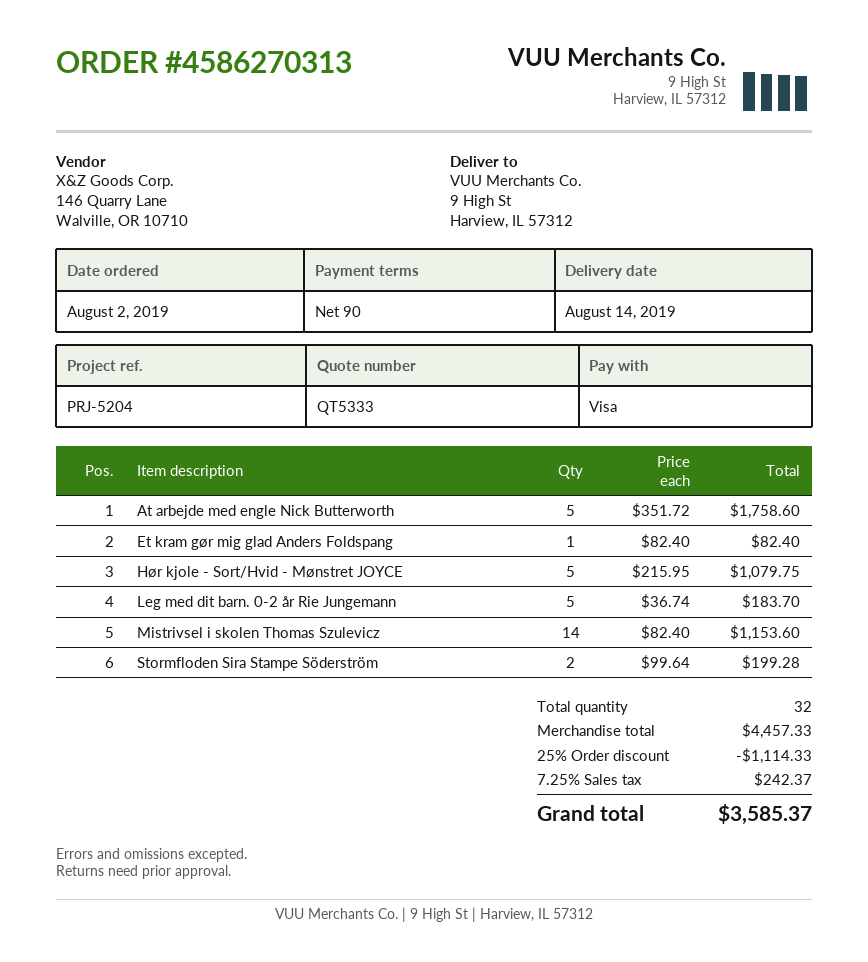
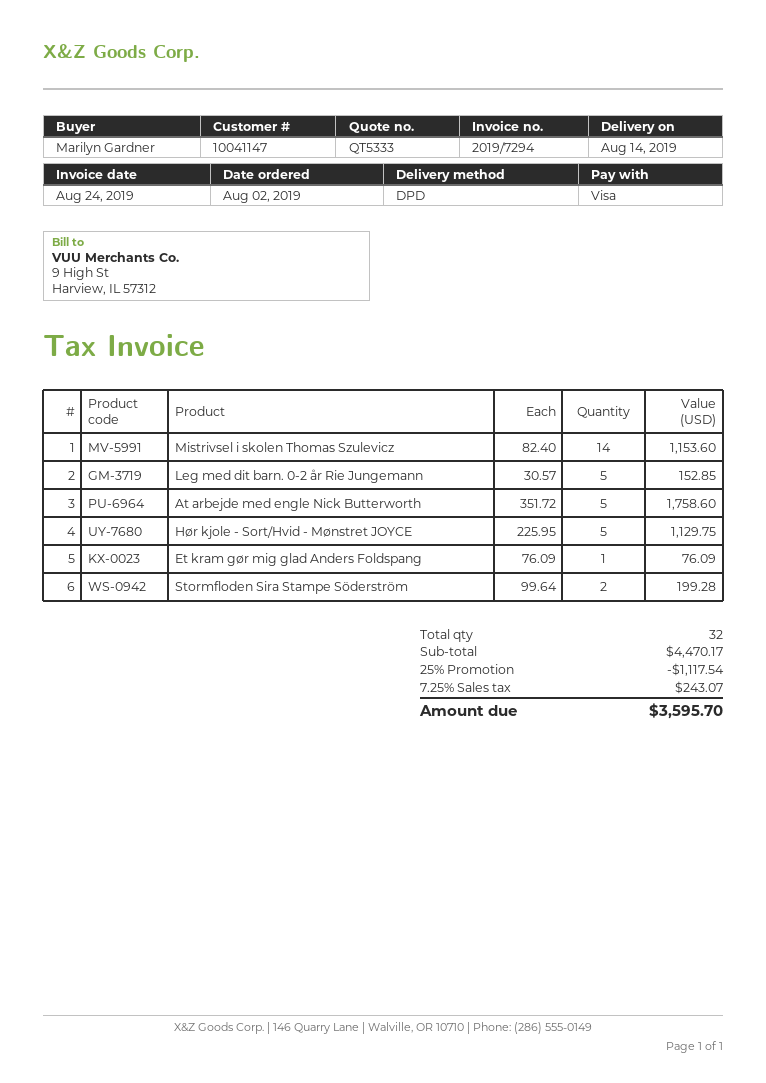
Et kram gør mig glad Anders Foldspang: 1 x 82.40 = 82.40 -> 1 x 76.09 = 76.09
Hør kjole - Sort/Hvid - Mønstret JOYCE: 5 x 215.95 = 1079.75 -> 5 x 225.95 = 1129.75
Leg med dit barn. 0-2 år Rie Jungemann: 5 x 36.74 = 183.70 -> 5 x 30.57 = 152.85
subtotal: 4457.33 -> 4470.17
discount: 25% = 1114.33 -> 25% = 1117.54
tax: 7.25% = 242.37 -> 7.25% = 243.07
total: 3585.37 -> 3595.70

